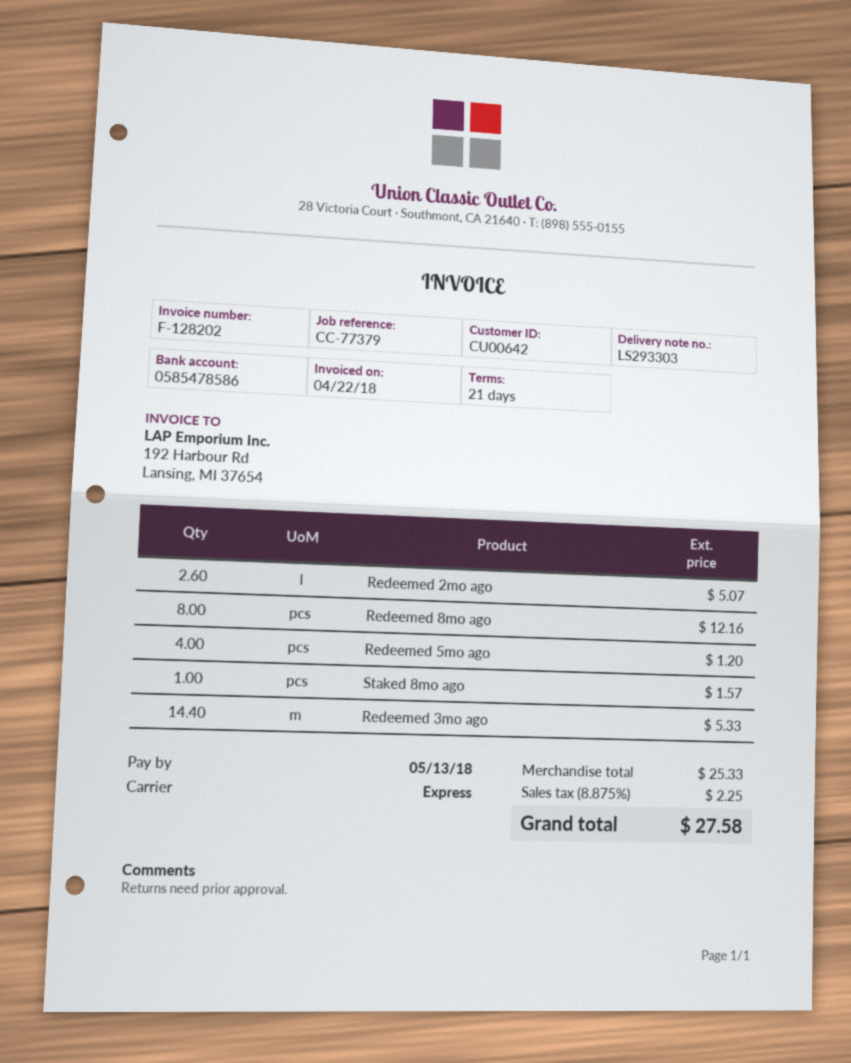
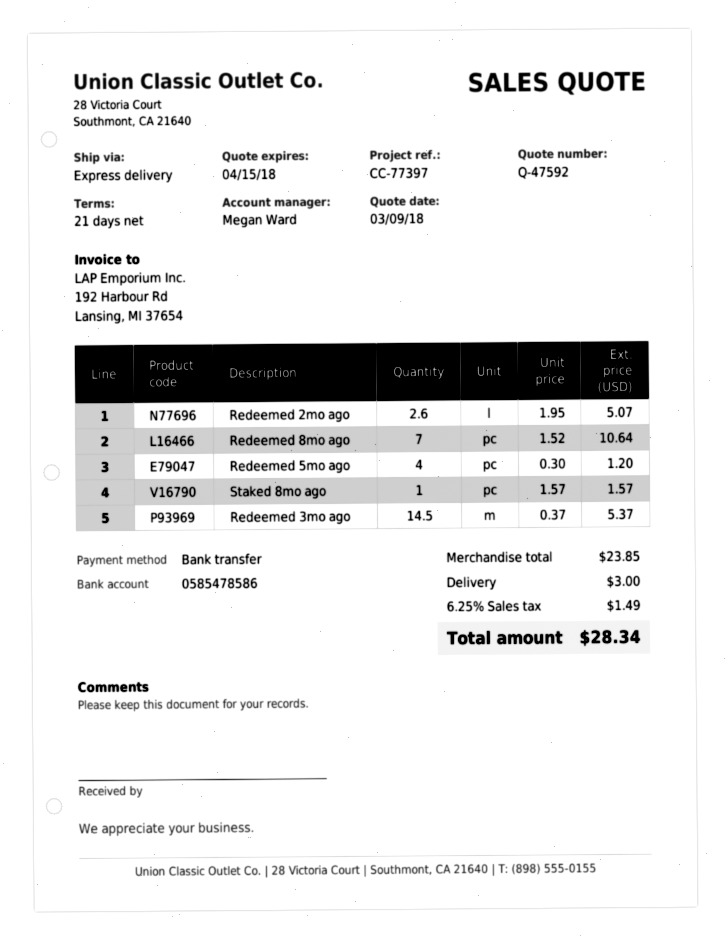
reference: CC-77379 -> CC-77397
Redeemed 8mo ago: 8 for 12.16 -> 7 for 10.64
Redeemed 3mo ago: 14.4 for 5.33 -> 14.5 for 5.37
subtotal: 25.33 -> 23.85
shipping: none -> 3.00
tax: 8.875% = 2.25 -> 6.25% = 1.49
total: 27.58 -> 28.34

